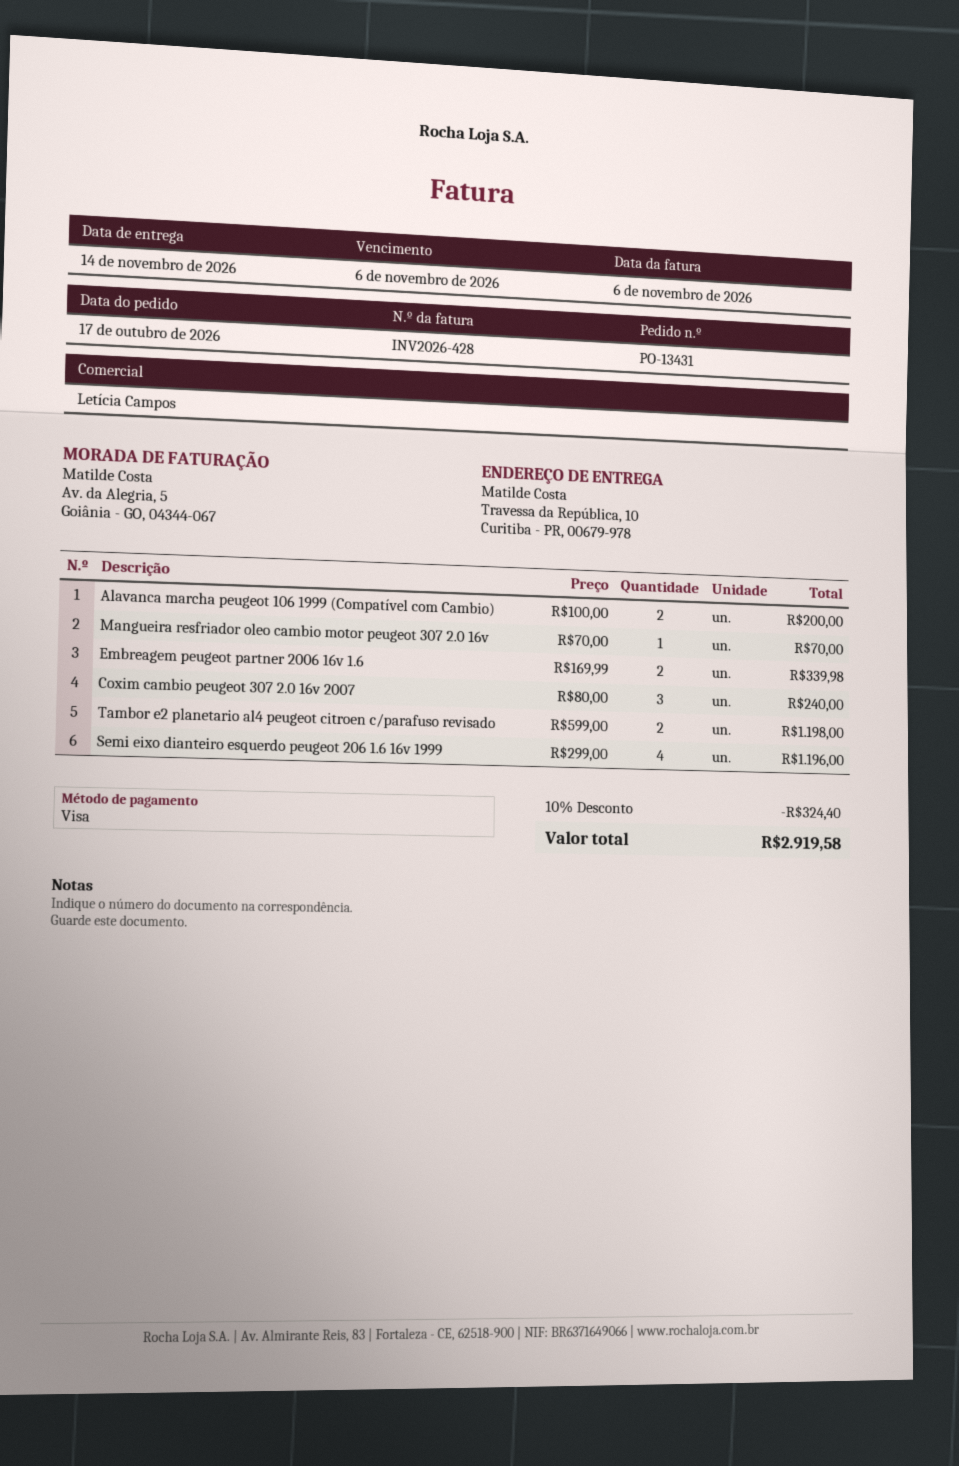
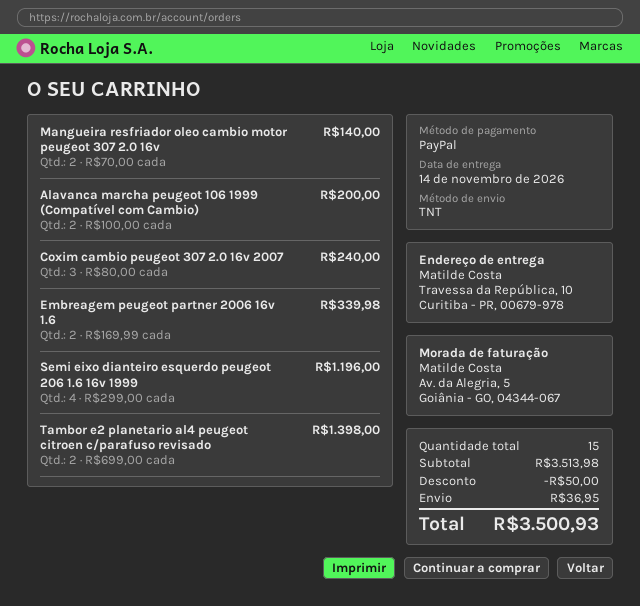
payment method: Visa -> PayPal
Mangueira resfriador oleo cambio motor peugeot 307 2.0 16v: 1 x 70.00 = 70.00 -> 2 x 70.00 = 140.00
Tambor e2 planetario al4 peugeot citroen c/parafuso revisado: 2 x 599.00 = 1198.00 -> 2 x 699.00 = 1398.00
discount: 324.40 -> 50.00
shipping: none -> 36.95
total: 2919.58 -> 3500.93

